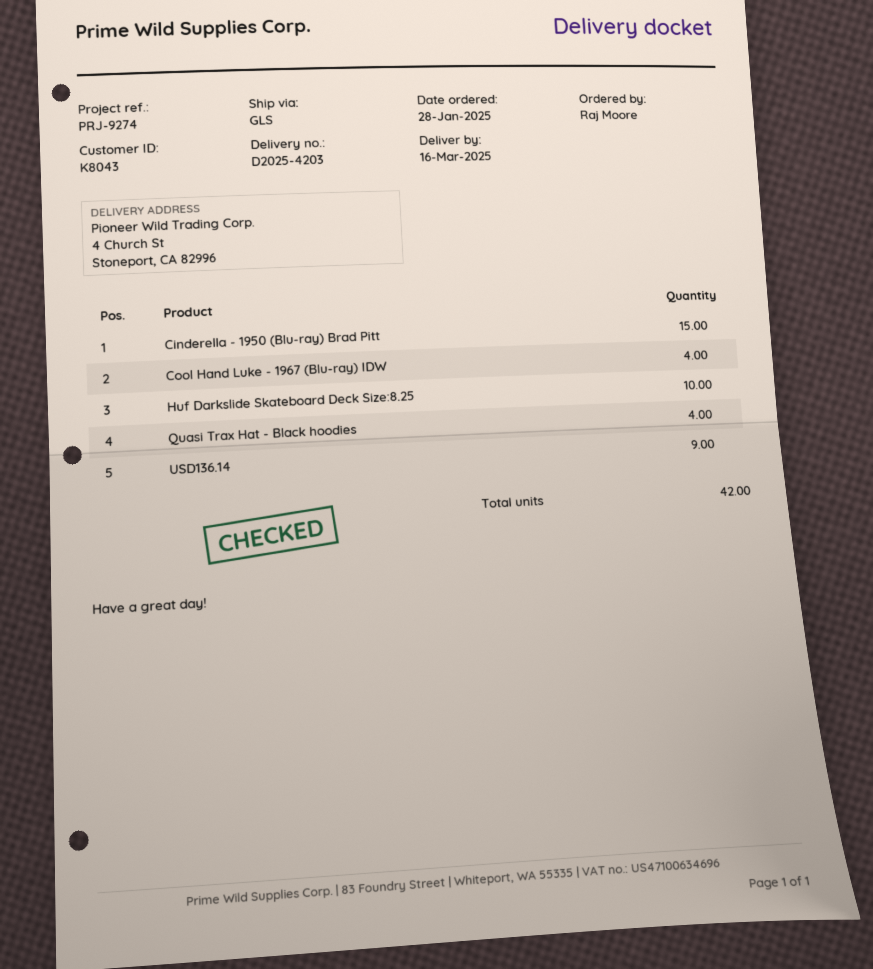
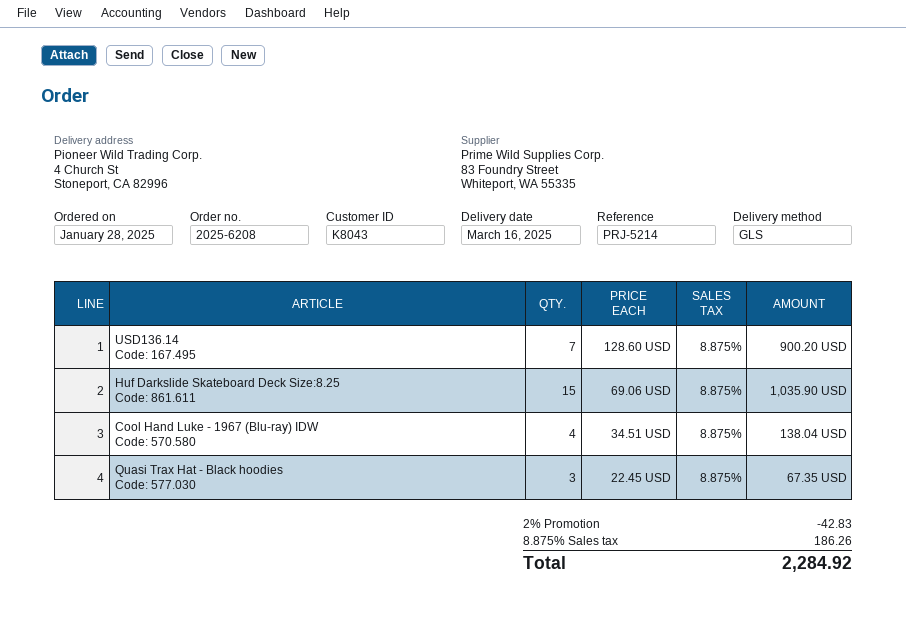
reference: PRJ-9274 -> PRJ-5214
Cinderella - 1950 (Blu-ray) Brad Pitt: 15 -> none
Huf Darkslide Skateboard Deck Size:8.25: 10 -> 15
Quasi Trax Hat - Black hoodies: 4 -> 3
USD136.14: 9 -> 7

